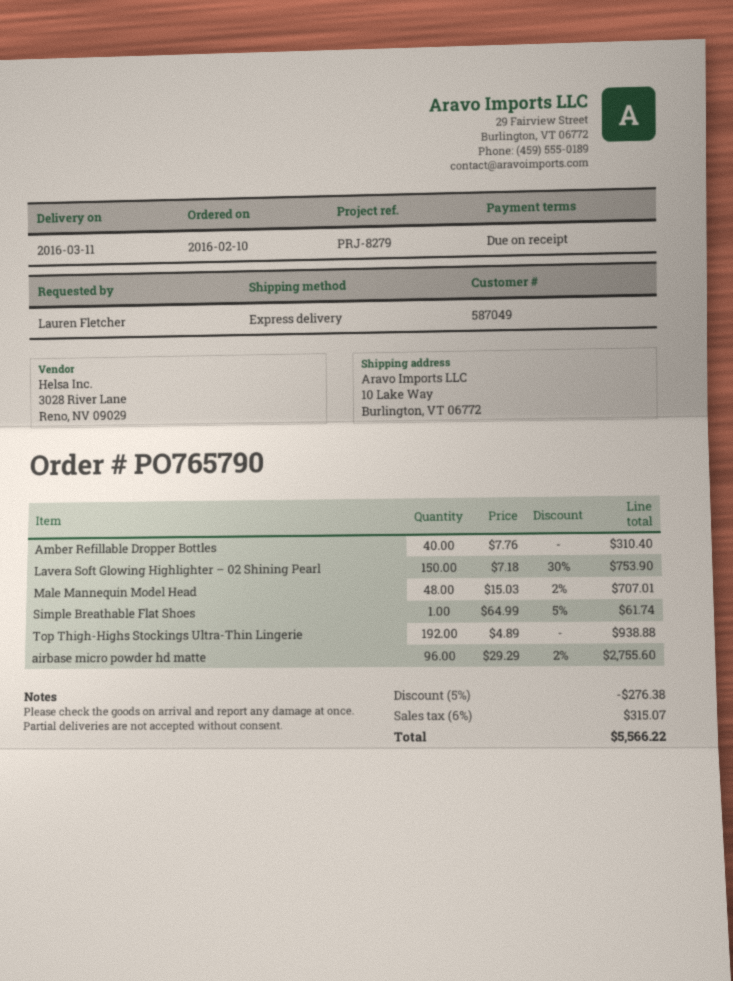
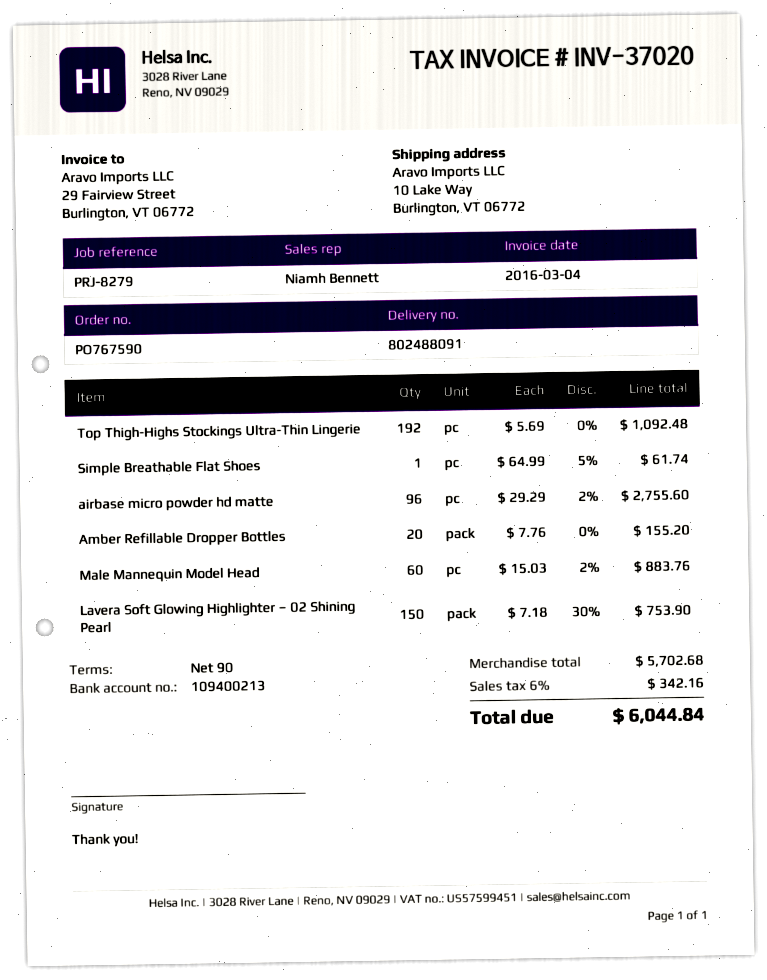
order number: PO765790 -> PO767590
payment terms: on receipt -> 90 days
Amber Refillable Dropper Bottles: 40 x 7.76 = 310.40 -> 20 x 7.76 = 155.20
Male Mannequin Model Head: 48 x 15.03 - 2% = 707.01 -> 60 x 15.03 - 2% = 883.76
Top Thigh-Highs Stockings Ultra-Thin Lingerie: 192 x 4.89 = 938.88 -> 192 x 5.69 = 1092.48
discount: 5% = 276.38 -> none
tax: 6% = 315.07 -> 6% = 342.16
total: 5566.22 -> 6044.84

